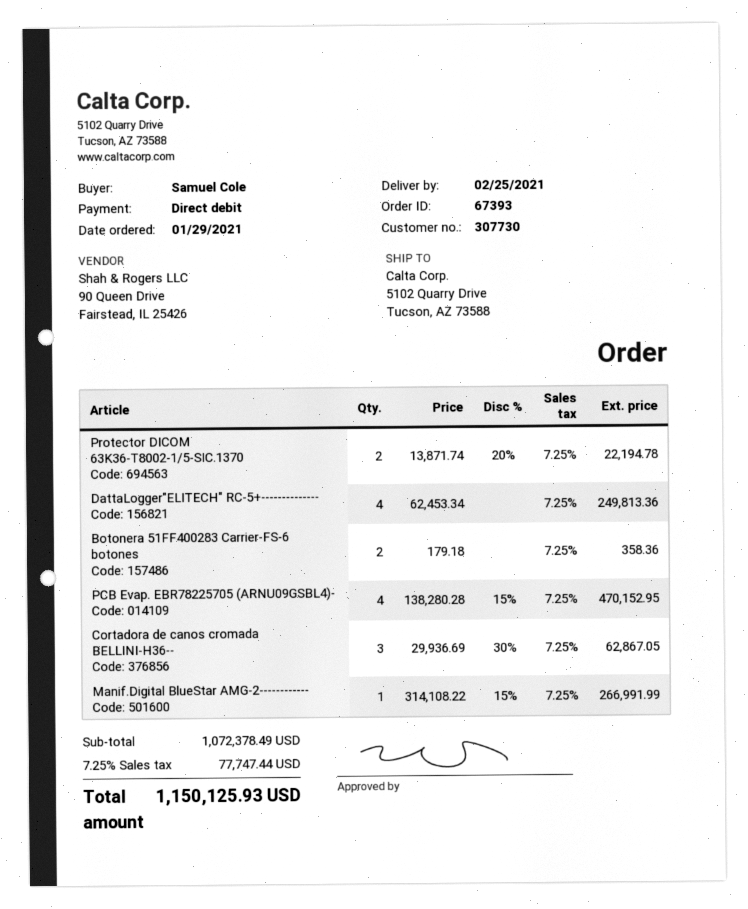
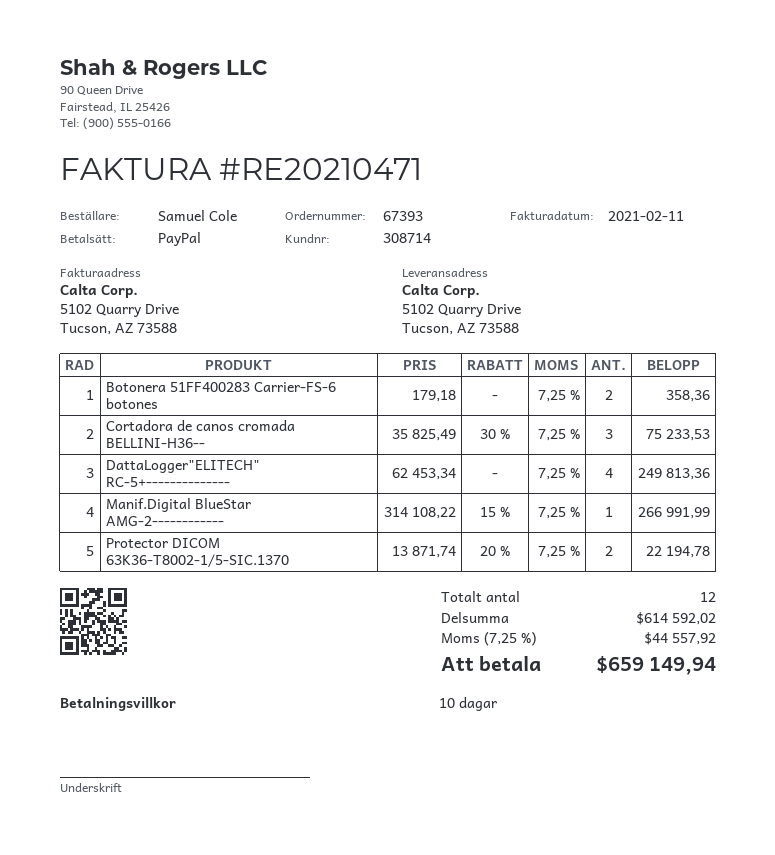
customer number: 307730 -> 308714
payment method: direct debit -> PayPal
PCB Evap. EBR78225705 (ARNU09GSBL4)-: 4 x 138280.28 - 15% = 470152.95 -> none
Cortadora de canos cromada BELLINI-H36--: 3 x 29936.69 - 30% = 62867.05 -> 3 x 35825.49 - 30% = 75233.53
subtotal: 1072378.49 -> 614592.02
tax: 7.25% = 77747.44 -> 7.25% = 44557.92
total: 1150125.93 -> 659149.94

